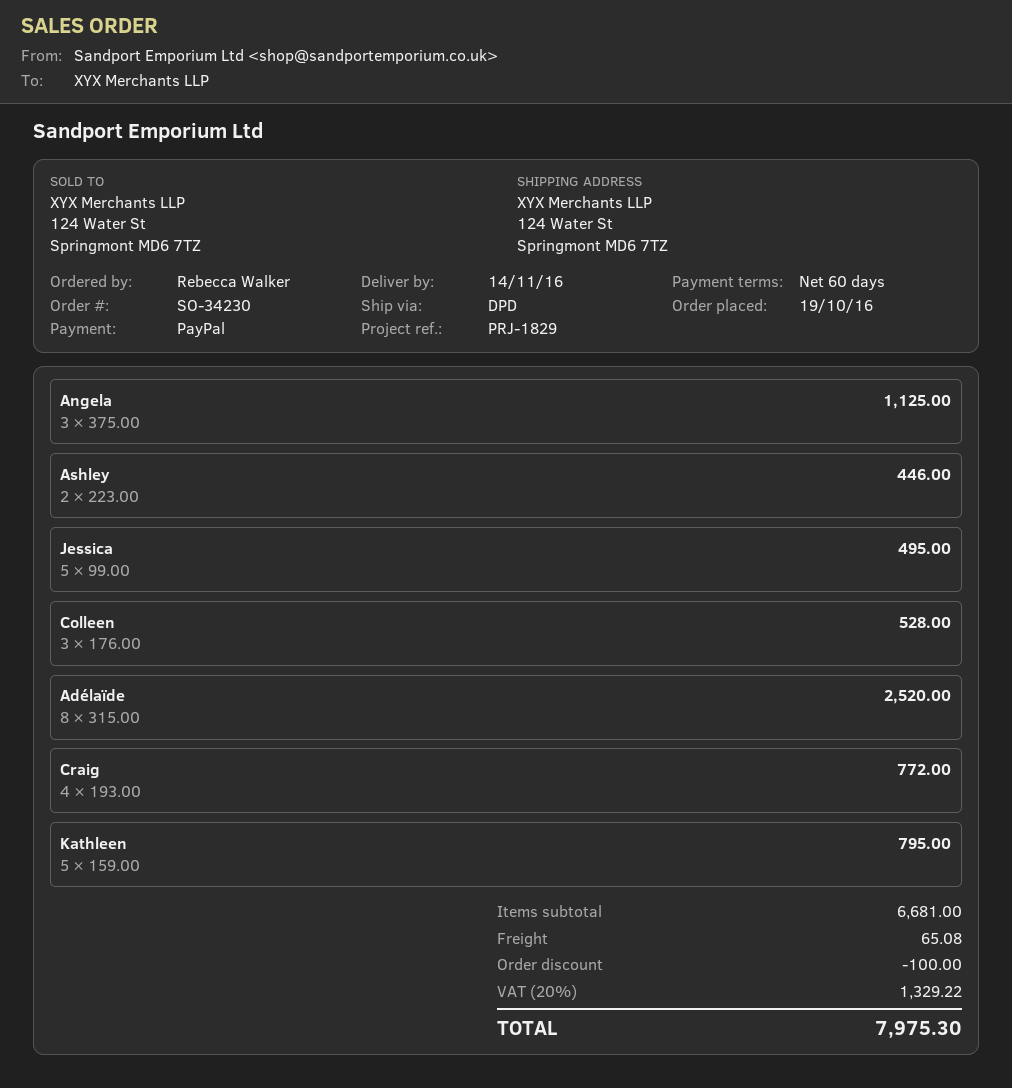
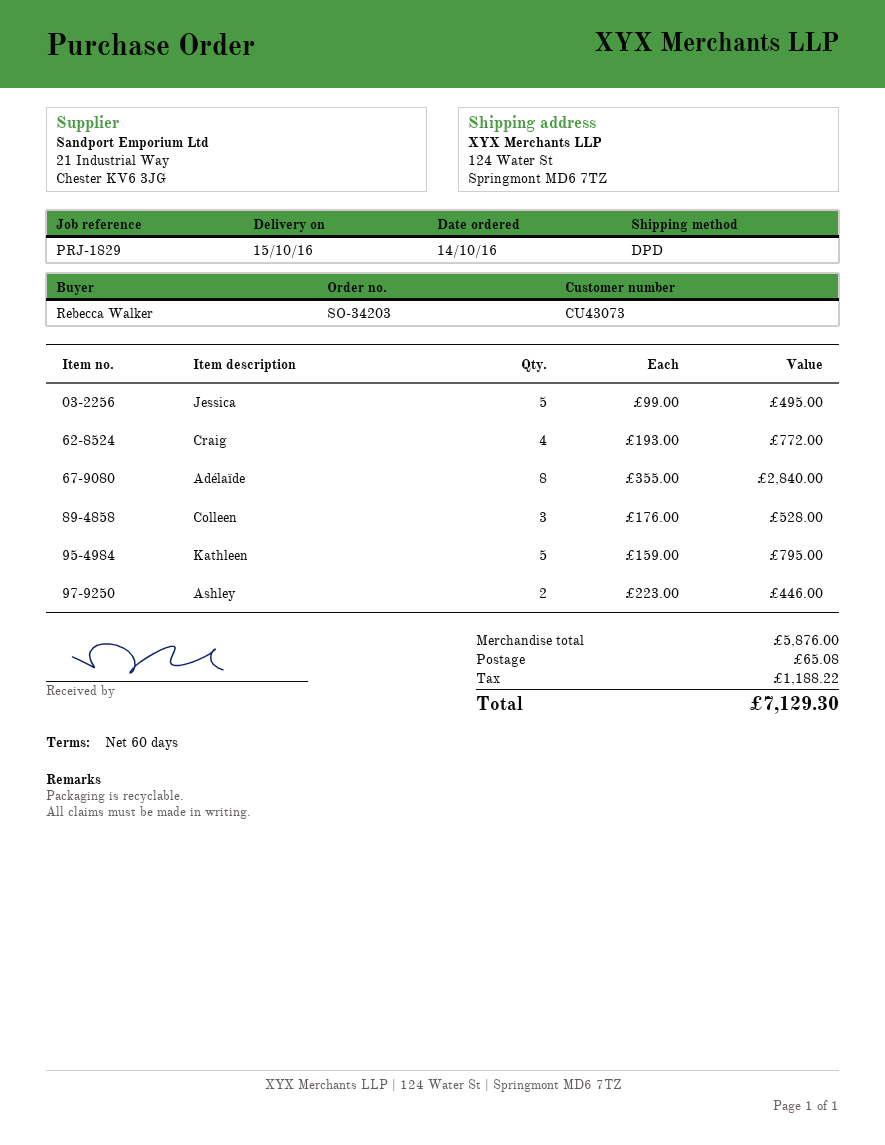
order number: SO-34230 -> SO-34203
order date: 2016-10-19 -> 2016-10-14
delivery date: 2016-11-14 -> 2016-10-15
Angela: 3 x 375.00 = 1125.00 -> none
Adélaïde: 8 x 315.00 = 2520.00 -> 8 x 355.00 = 2840.00
subtotal: 6681.00 -> 5876.00
discount: 100.00 -> none
tax: 1329.22 -> 1188.22
total: 7975.30 -> 7129.30

